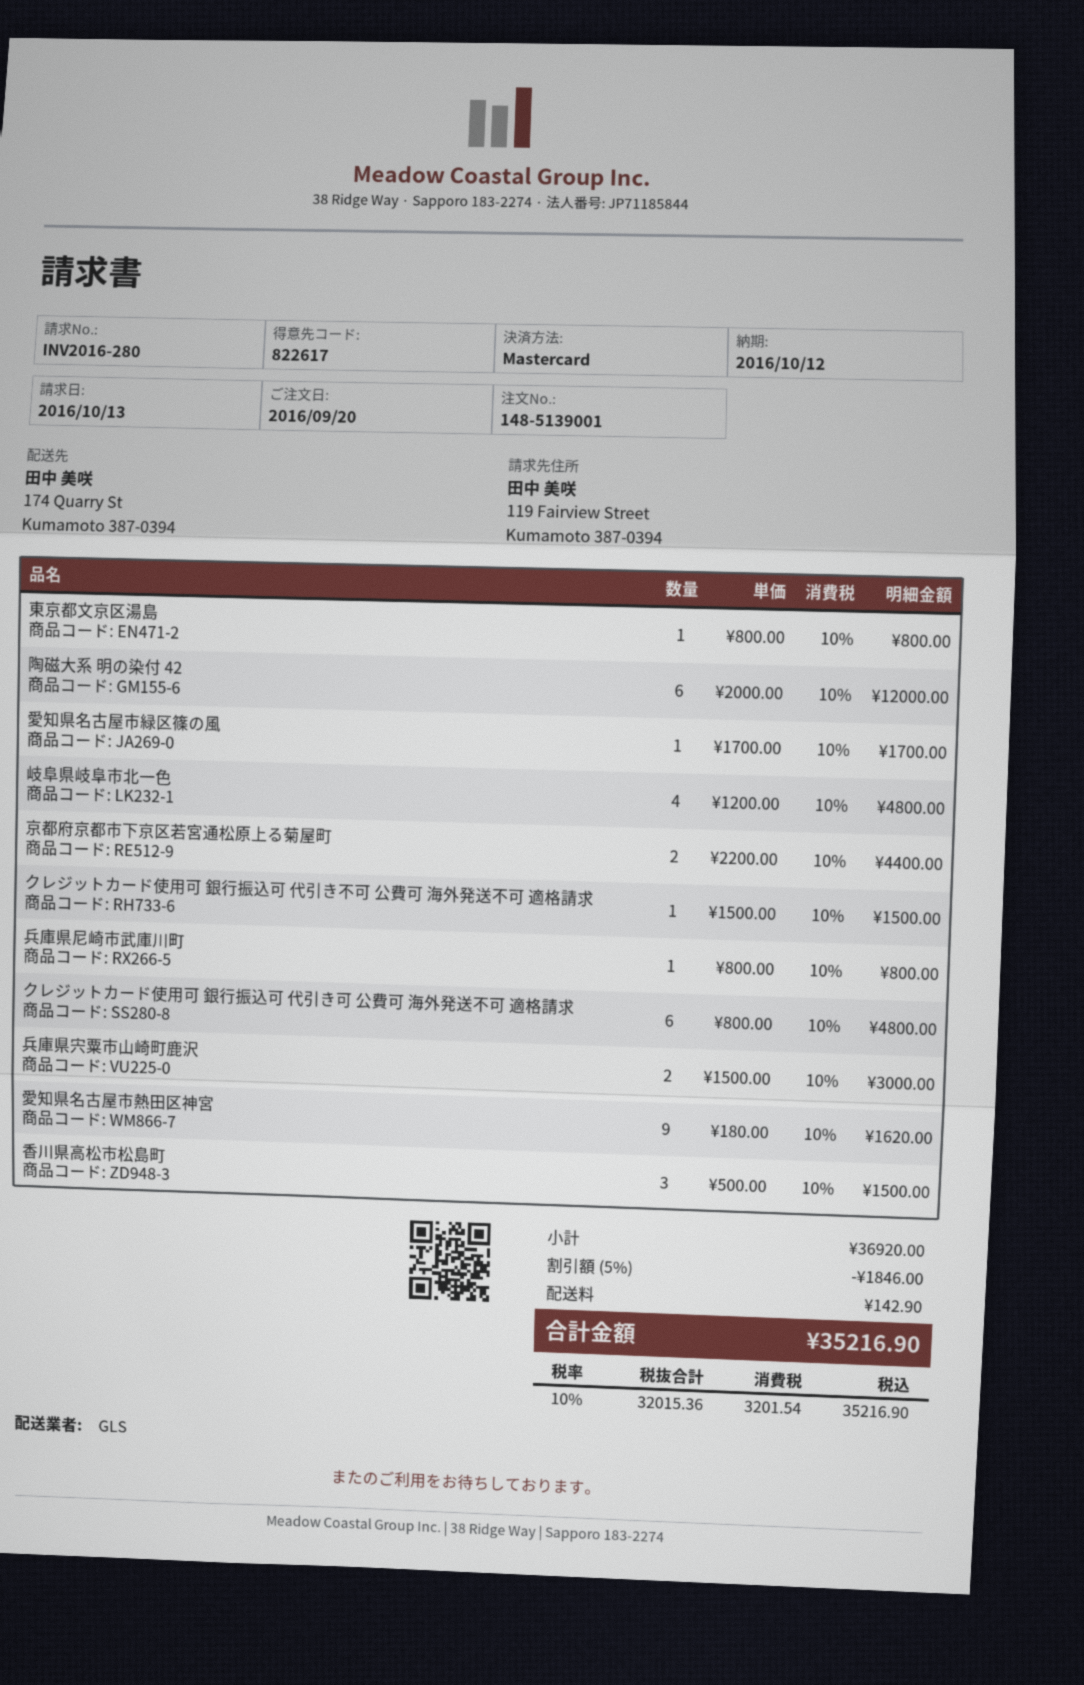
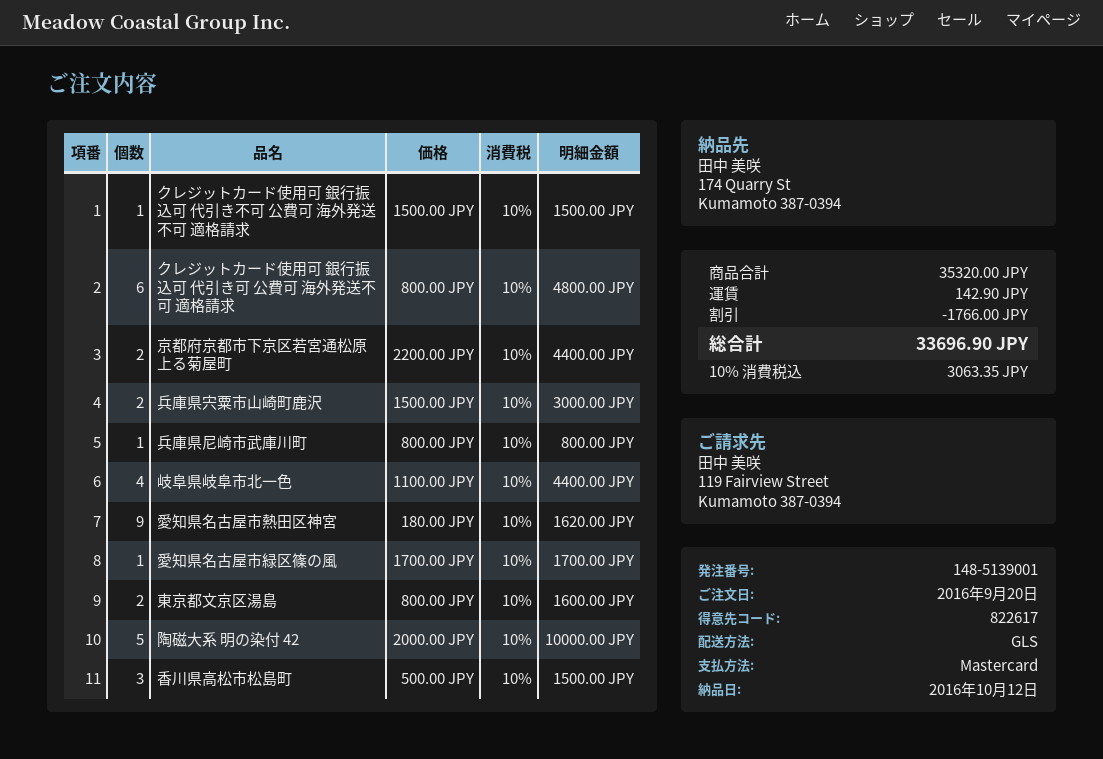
東京都文京区湯島: 1 x 800.00 = 800.00 -> 2 x 800.00 = 1600.00
陶磁大系 明の染付 42: 6 x 2000.00 = 12000.00 -> 5 x 2000.00 = 10000.00
岐阜県岐阜市北一色: 4 x 1200.00 = 4800.00 -> 4 x 1100.00 = 4400.00
subtotal: 36920.00 -> 35320.00
discount: 1846.00 -> 1766.00
tax: 10% = 3201.54 -> 10% = 3063.35
total: 35216.90 -> 33696.90

